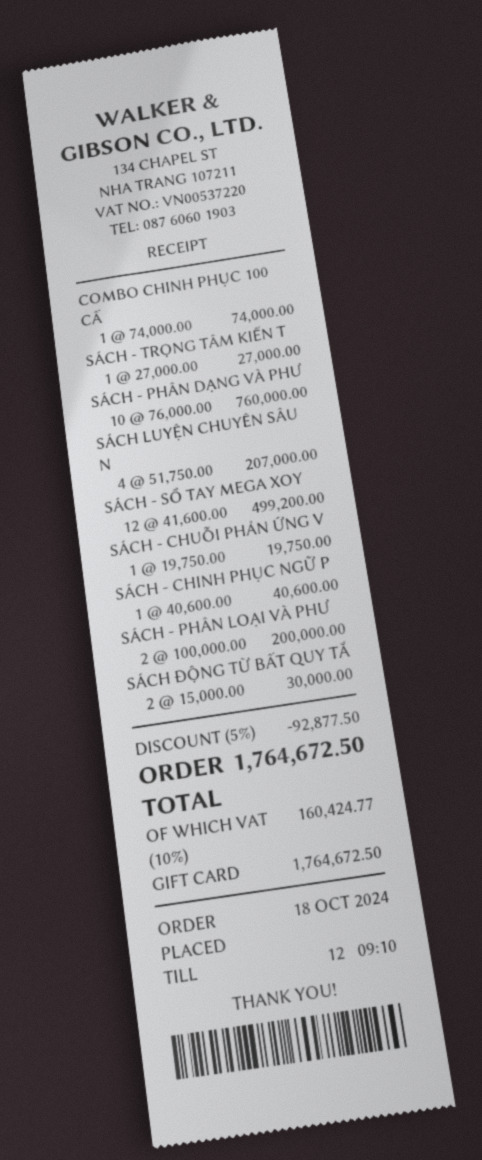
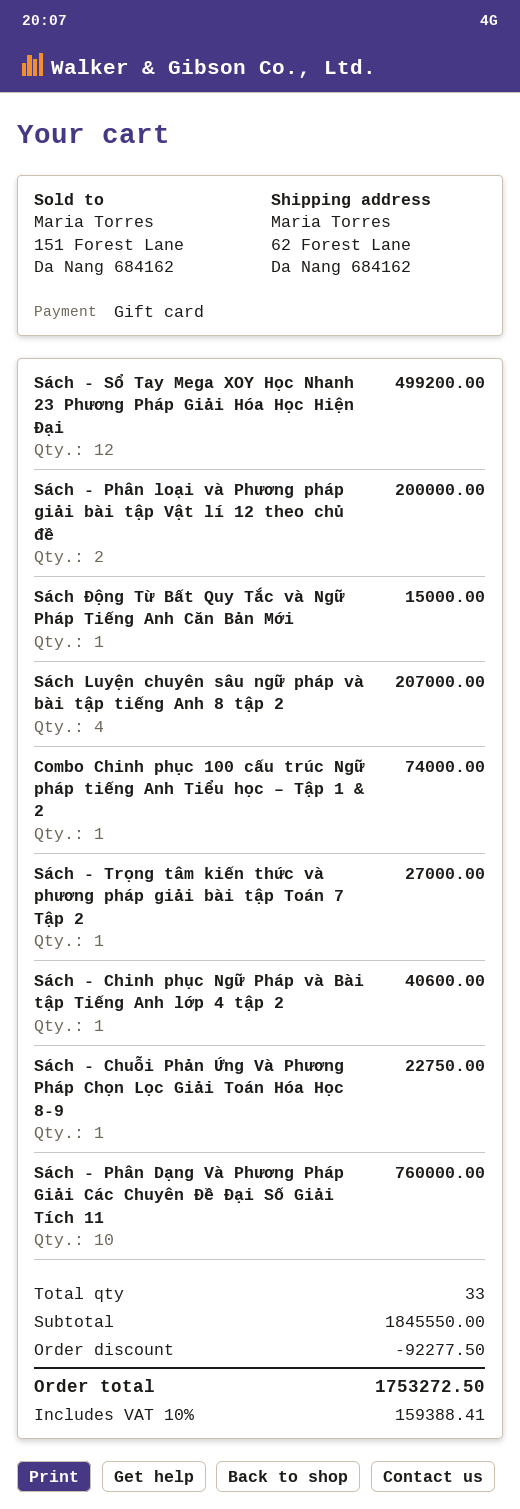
SÁCH - CHUỖI PHẢN ỨNG V: 1 for 19750.00 -> 1 for 22750.00
SÁCH ĐỘNG TỪ BẤT QUY TẮ: 2 for 30000.00 -> 1 for 15000.00
discount: 92877.50 -> 92277.50
tax: 10% = 160424.77 -> 10% = 159388.41
total: 1764672.50 -> 1753272.50

